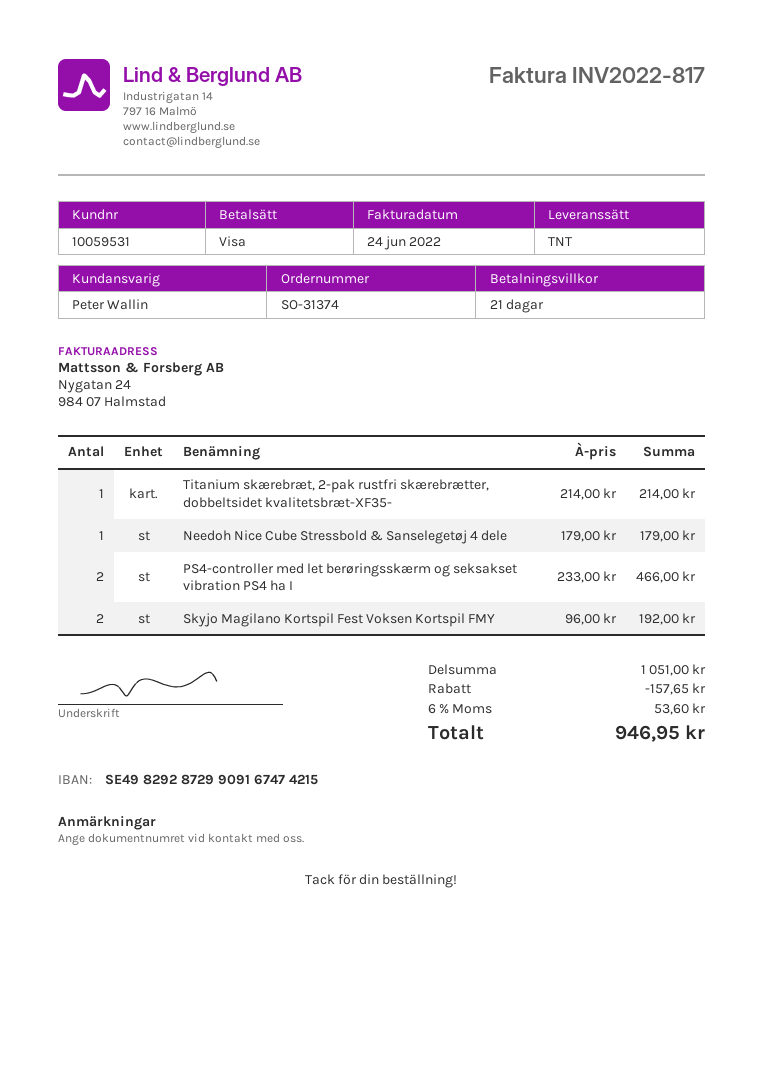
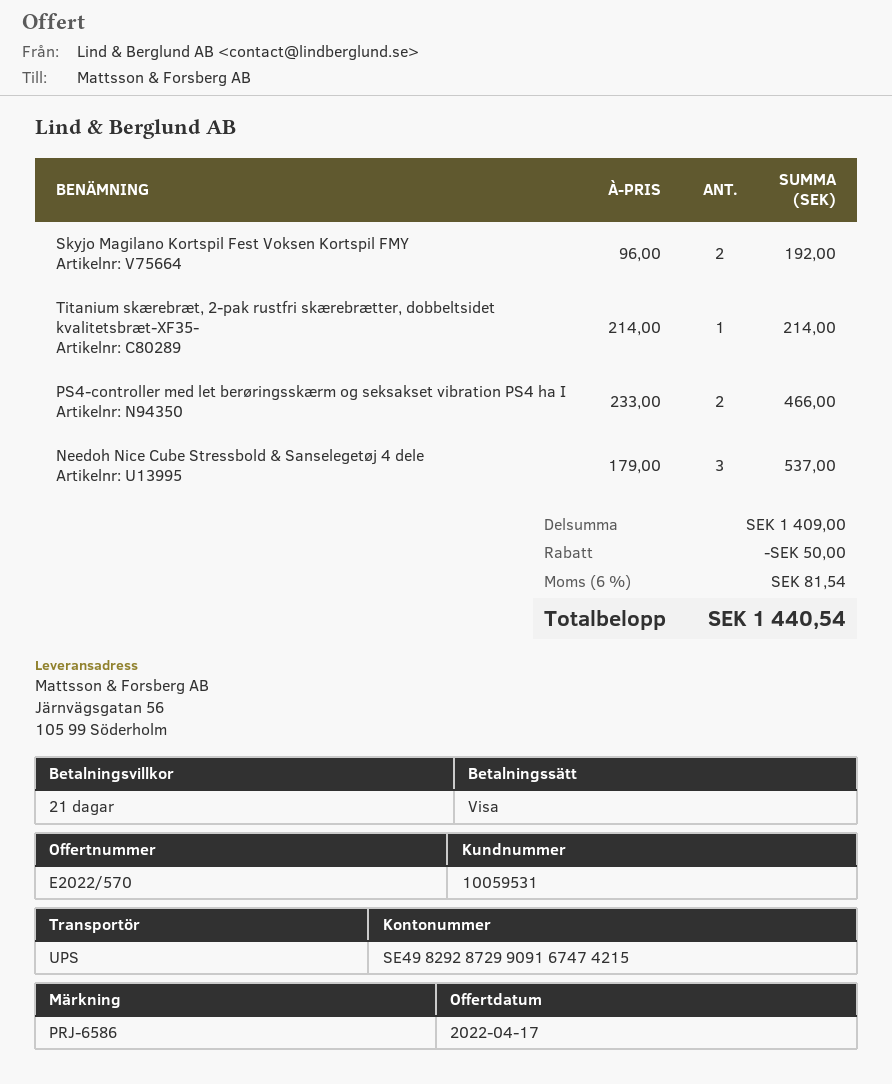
shipping method: TNT -> UPS
Needoh Nice Cube Stressbold & Sanselegetøj 4 dele: 1 x 179.00 = 179.00 -> 3 x 179.00 = 537.00
subtotal: 1051.00 -> 1409.00
discount: 157.65 -> 50.00
tax: 6% = 53.60 -> 6% = 81.54
total: 946.95 -> 1440.54

